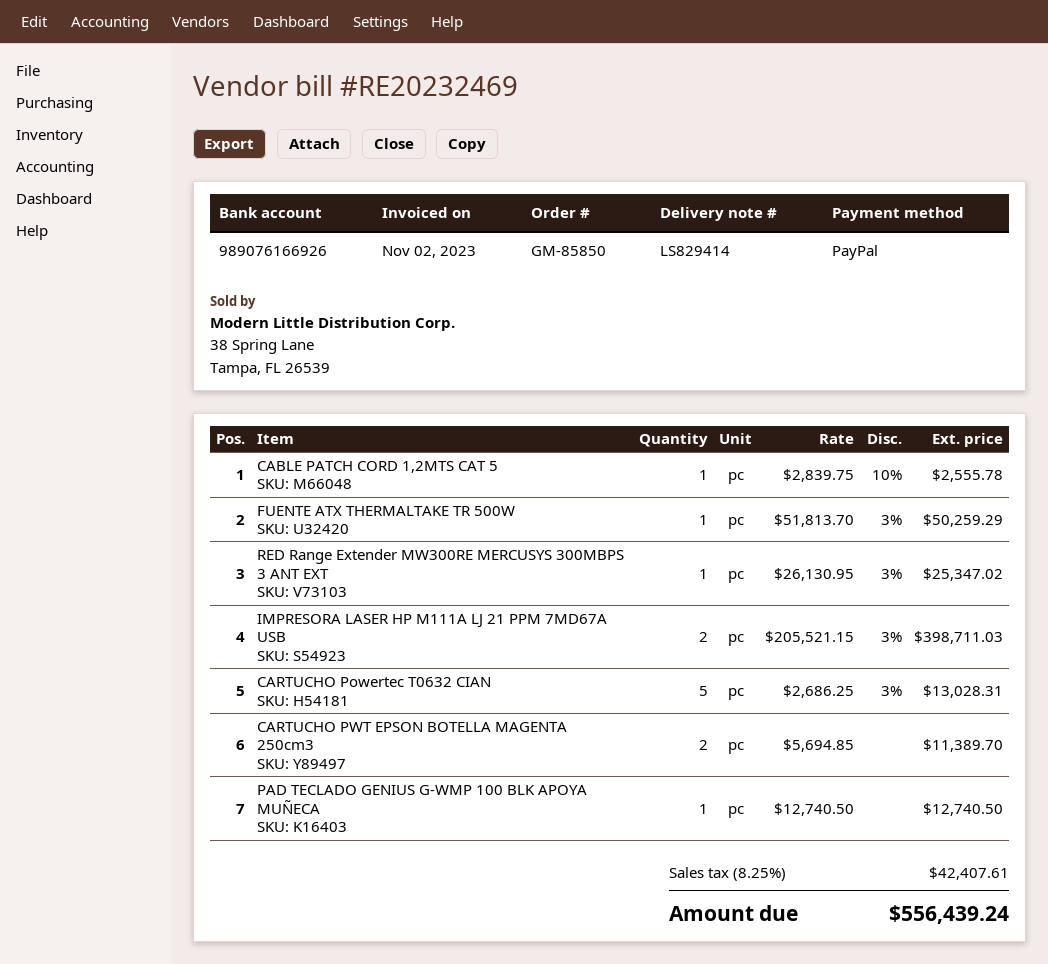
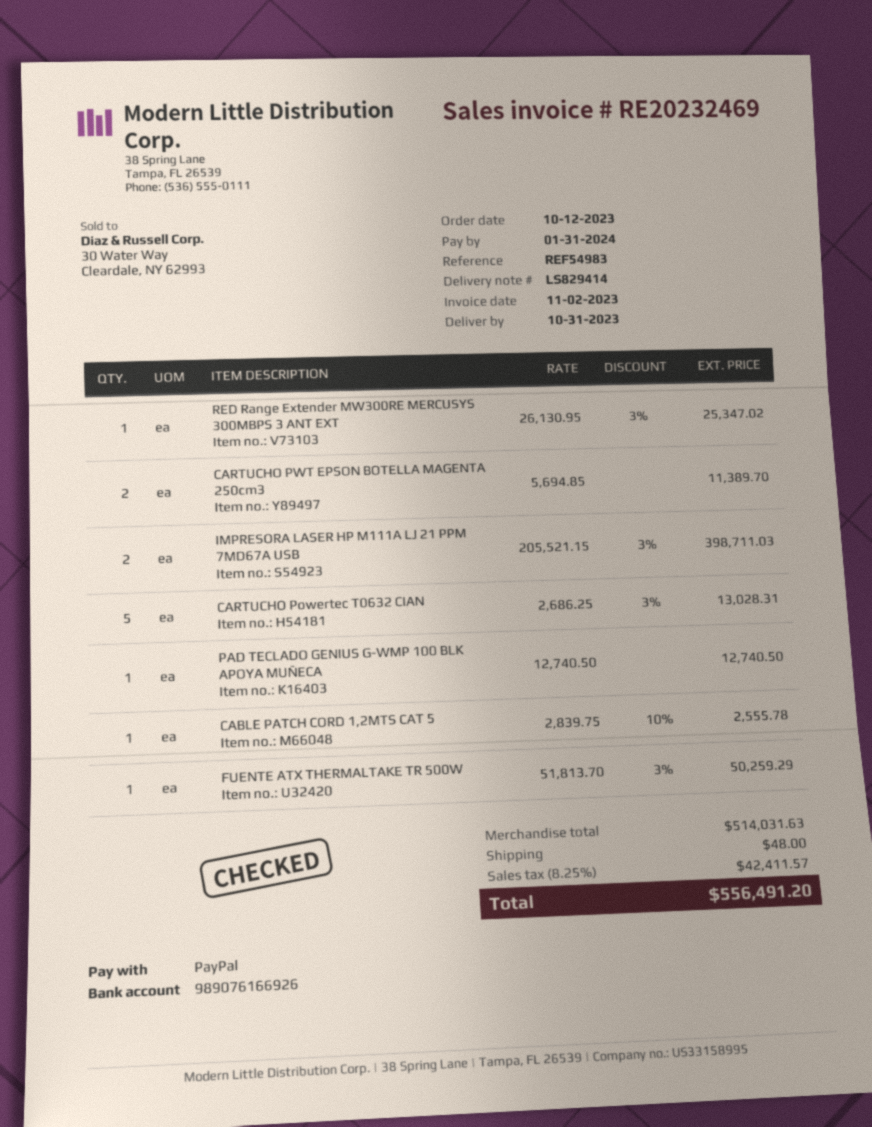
shipping: none -> 48.00
tax: 8.25% = 42407.61 -> 8.25% = 42411.57
total: 556439.24 -> 556491.20

